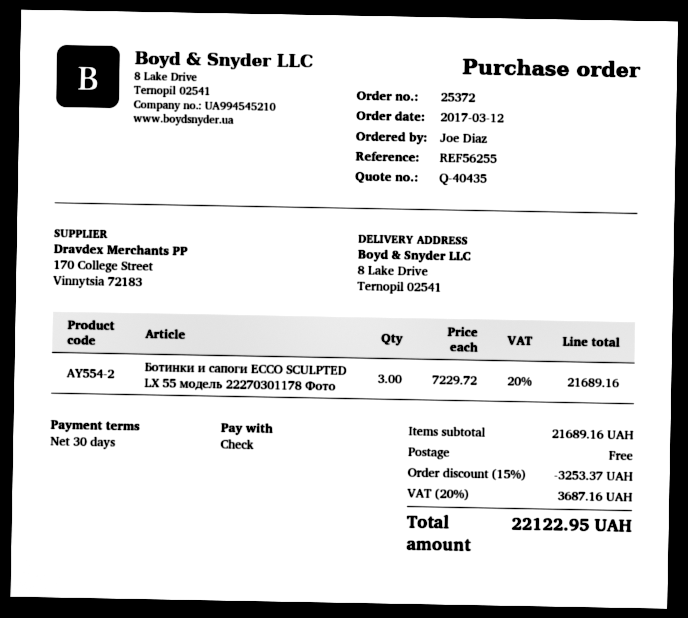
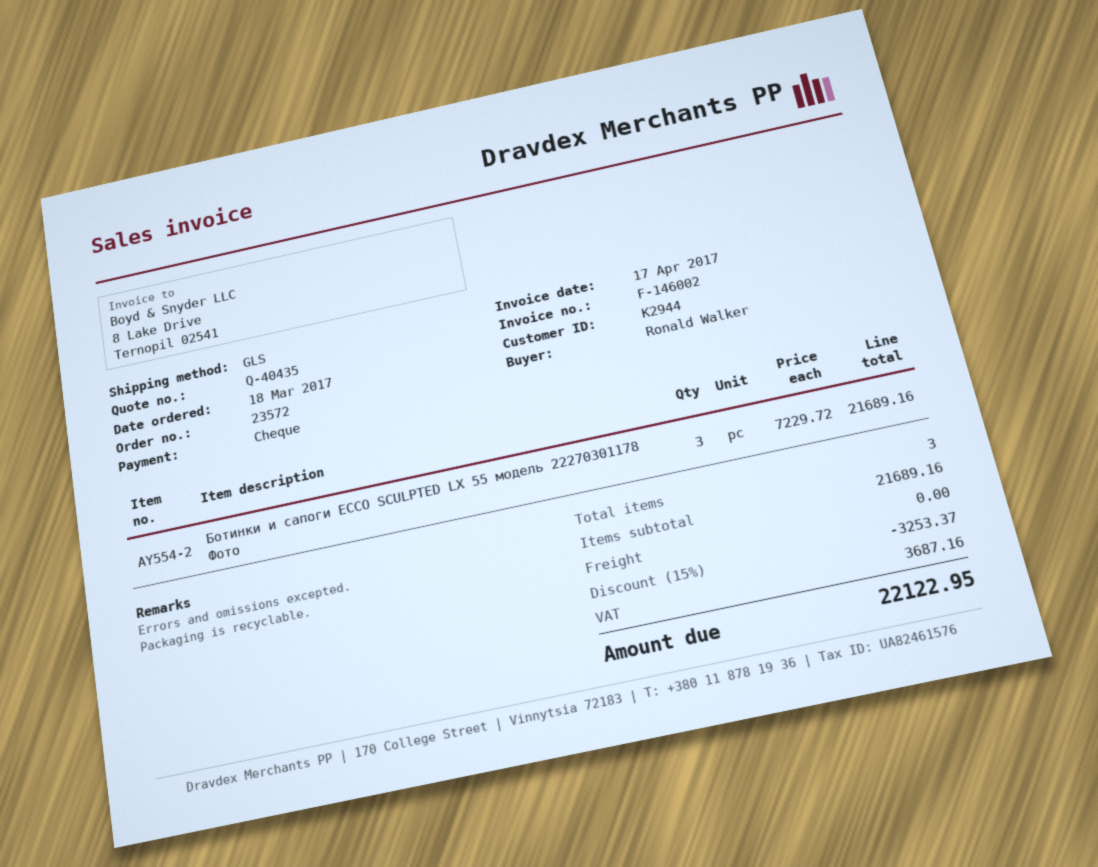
order number: 25372 -> 23572
order date: 2017-03-12 -> 2017-03-18
ordered by: Joe Diaz -> Ronald Walker

